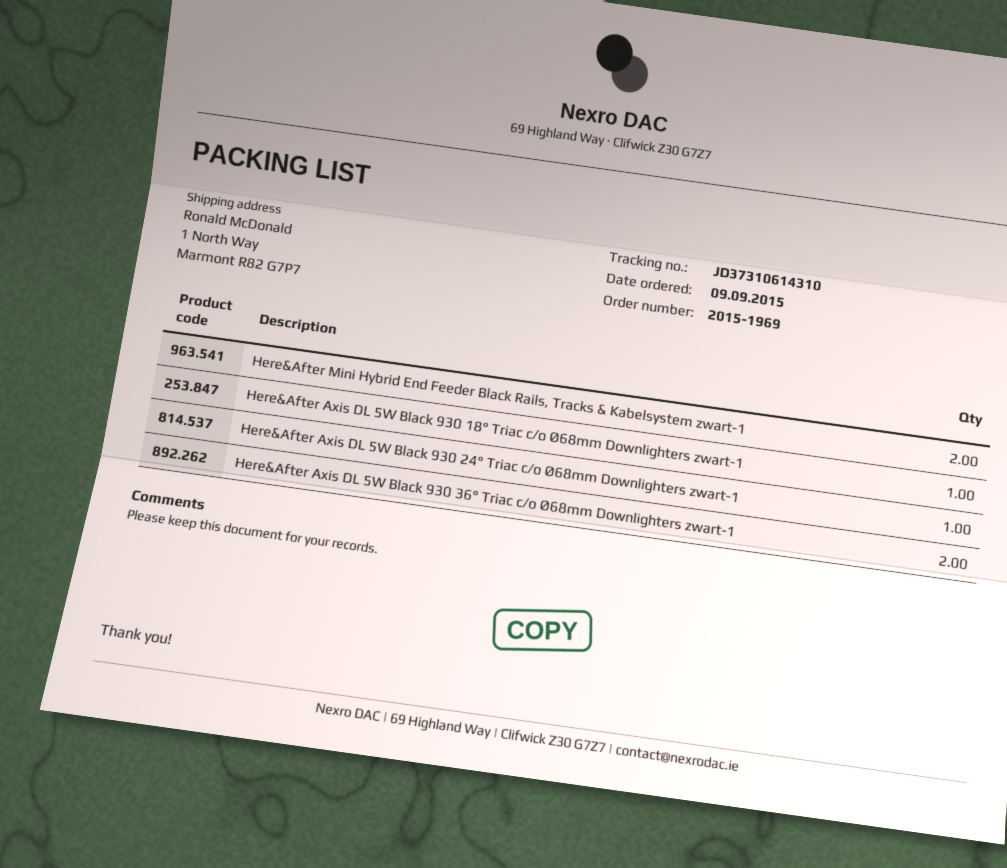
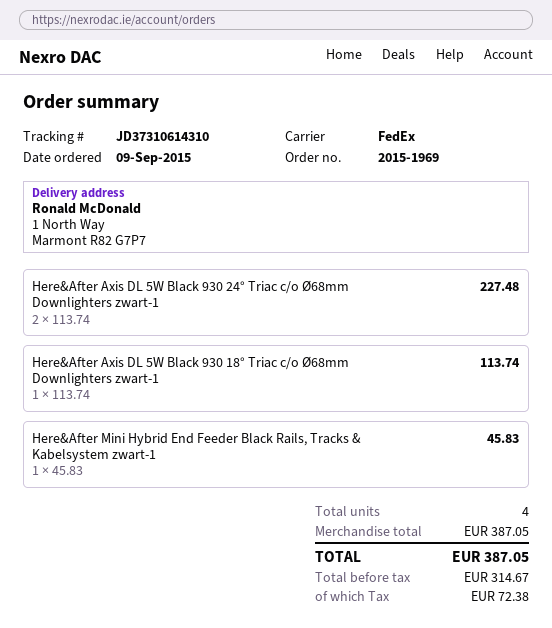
Here&After Mini Hybrid End Feeder Black Rails, Tracks & Kabelsystem zwart-1: 2 -> 1
Here&After Axis DL 5W Black 930 24° Triac c/o Ø68mm Downlighters zwart-1: 1 -> 2
Here&After Axis DL 5W Black 930 36° Triac c/o Ø68mm Downlighters zwart-1: 2 -> none

